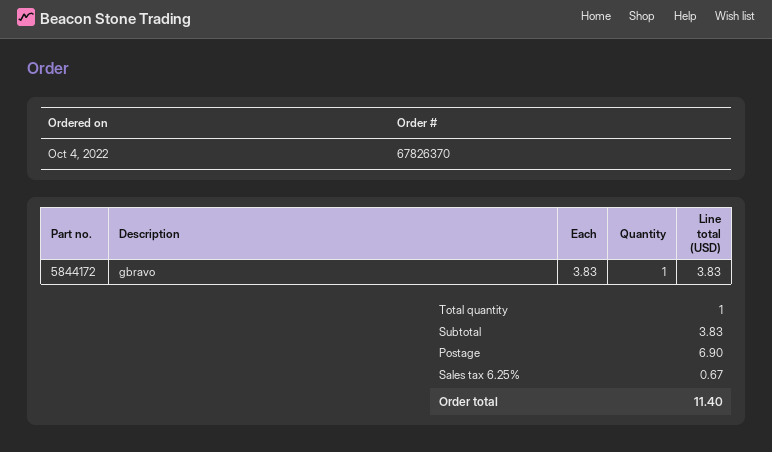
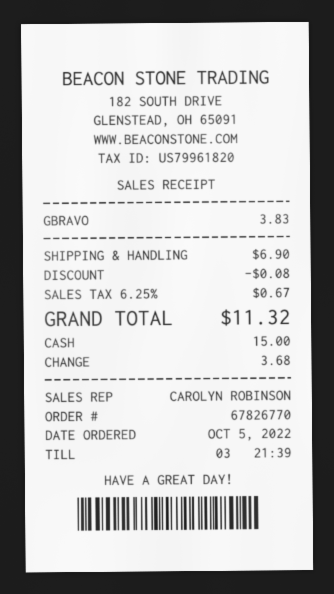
order number: 67826370 -> 67826770
order date: 2022-10-04 -> 2022-10-05
discount: none -> 0.08
total: 11.40 -> 11.32

